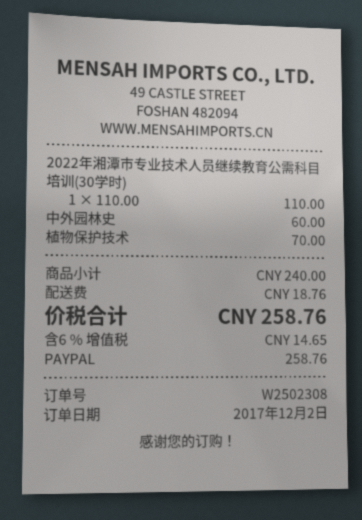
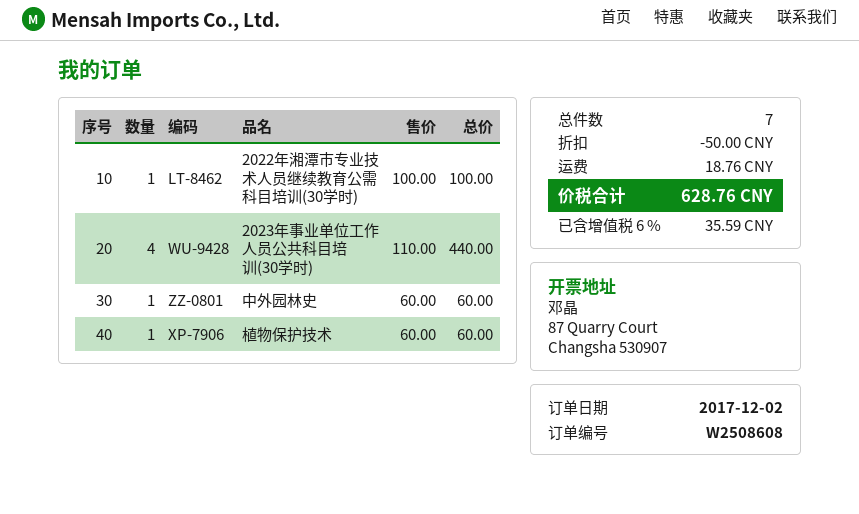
order number: W2502308 -> W2508608
2022年湘潭市专业技术人员继续教育公需科目培训(30学时): 1 x 110.00 = 110.00 -> 1 x 100.00 = 100.00
植物保护技术: 1 x 70.00 = 70.00 -> 1 x 60.00 = 60.00
2023年事业单位工作人员公共科目培训(30学时): none -> 4 x 110.00 = 440.00
discount: none -> 50.00
tax: 6% = 14.65 -> 6% = 35.59
total: 258.76 -> 628.76

